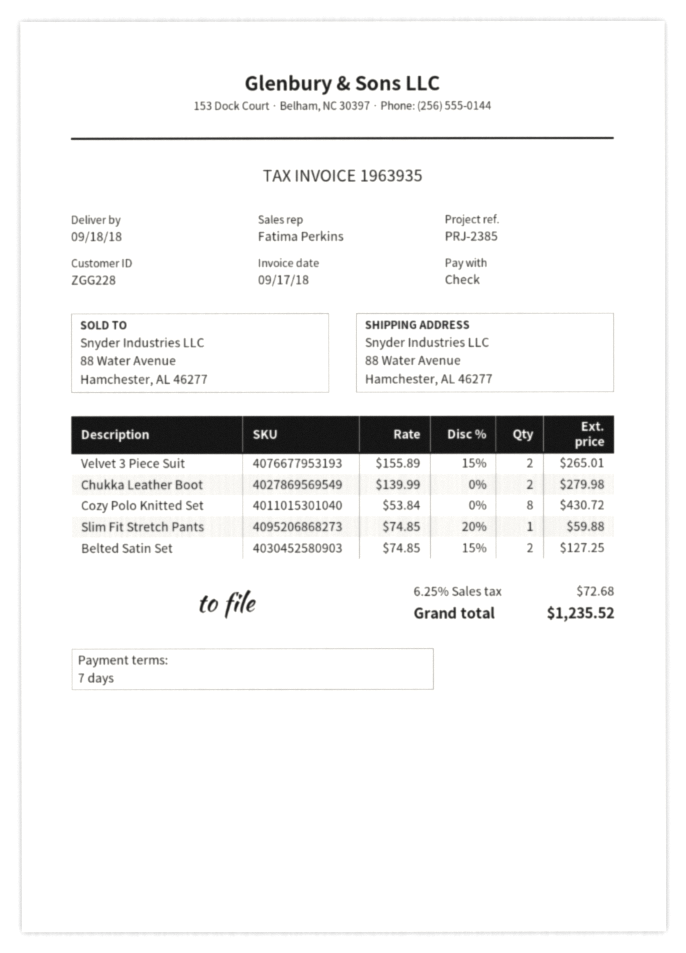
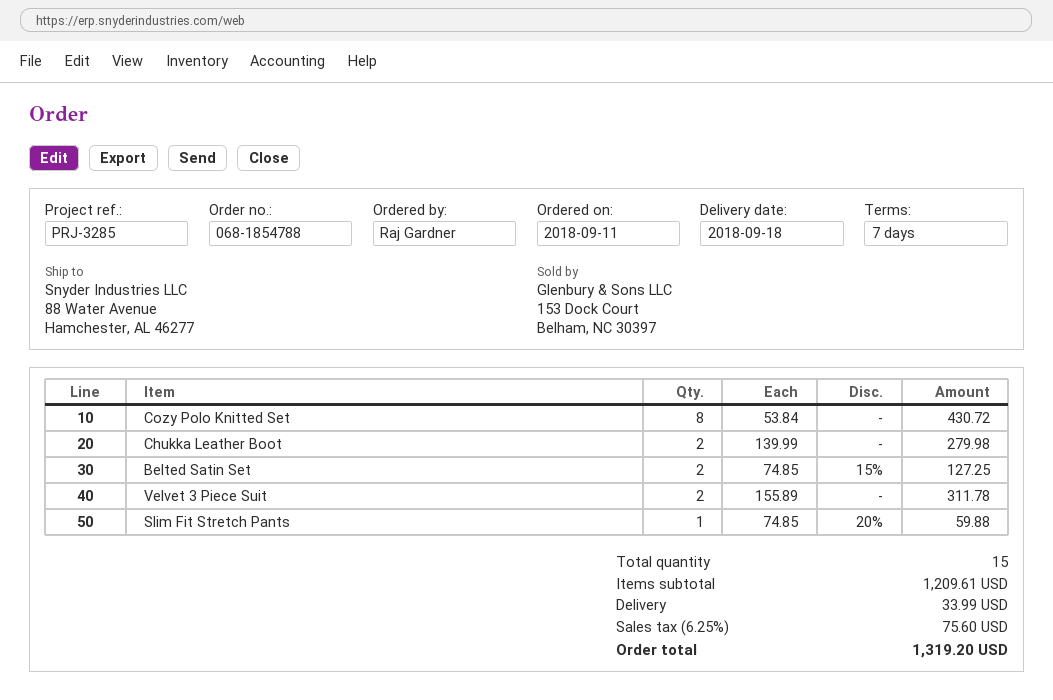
reference: PRJ-2385 -> PRJ-3285
Velvet 3 Piece Suit: 2 x 155.89 - 15% = 265.01 -> 2 x 155.89 = 311.78
shipping: none -> 33.99
tax: 6.25% = 72.68 -> 6.25% = 75.60
total: 1235.52 -> 1319.20

